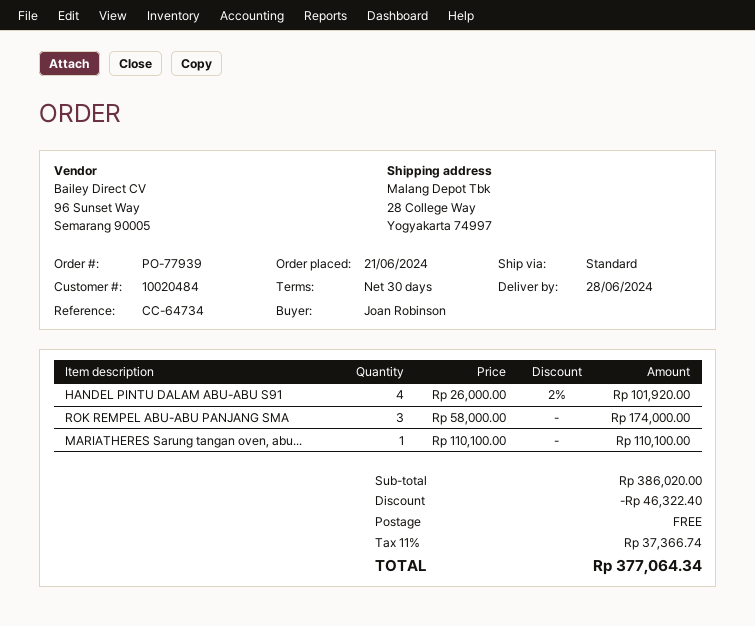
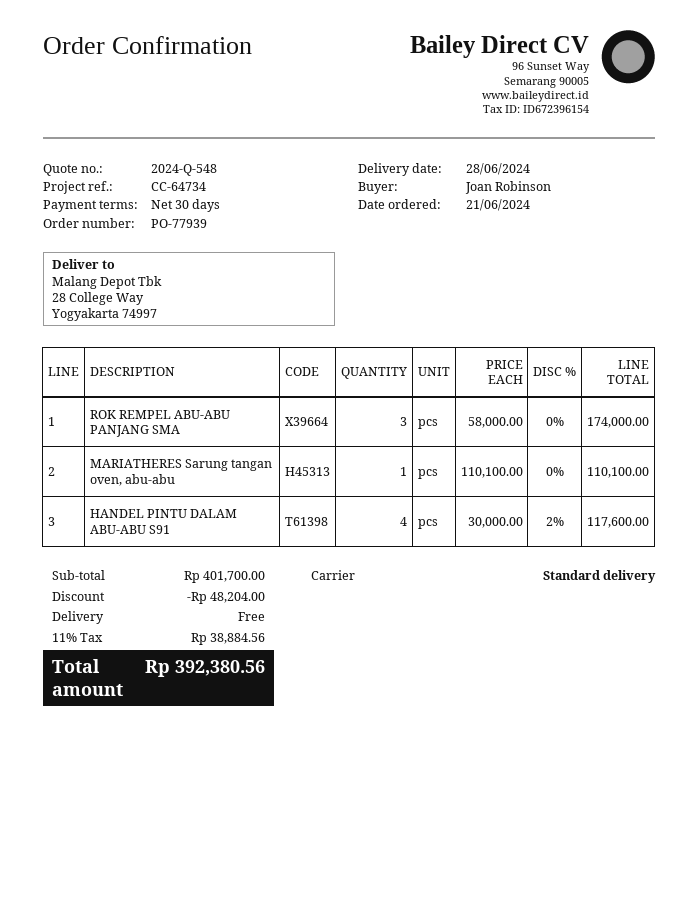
HANDEL PINTU DALAM ABU-ABU S91: 4 x 26000.00 - 2% = 101920.00 -> 4 x 30000.00 - 2% = 117600.00
subtotal: 386020.00 -> 401700.00
discount: 46322.40 -> 48204.00
tax: 11% = 37366.74 -> 11% = 38884.56
total: 377064.34 -> 392380.56

